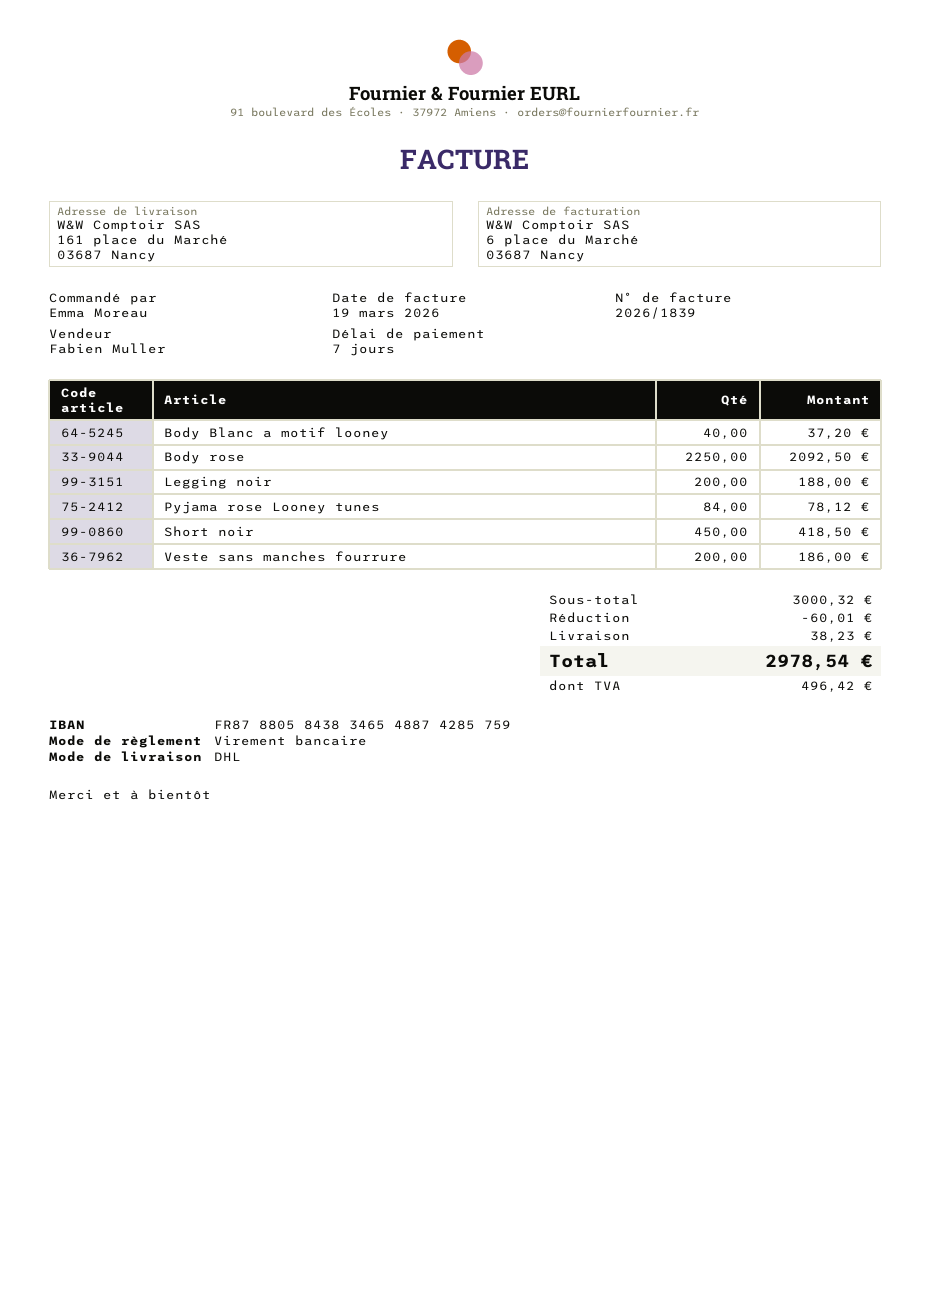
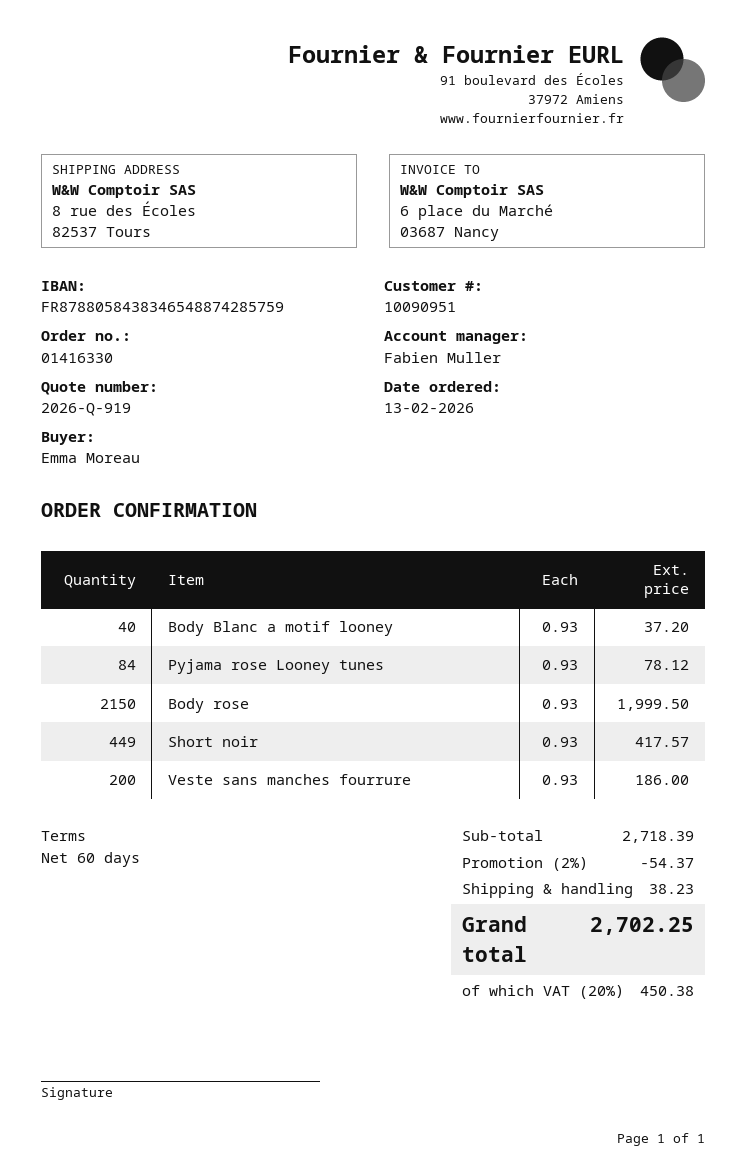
payment terms: 7 days -> 60 days
ship to: 161 place du Marché, 03687 Nancy -> 8 rue des Écoles, 82537 Tours
Body rose: 2250 for 2092.50 -> 2150 for 1999.50
Legging noir: 200 for 188.00 -> none
Short noir: 450 for 418.50 -> 449 for 417.57
subtotal: 3000.32 -> 2718.39
discount: 60.01 -> 54.37
tax: 496.42 -> 450.38
total: 2978.54 -> 2702.25

